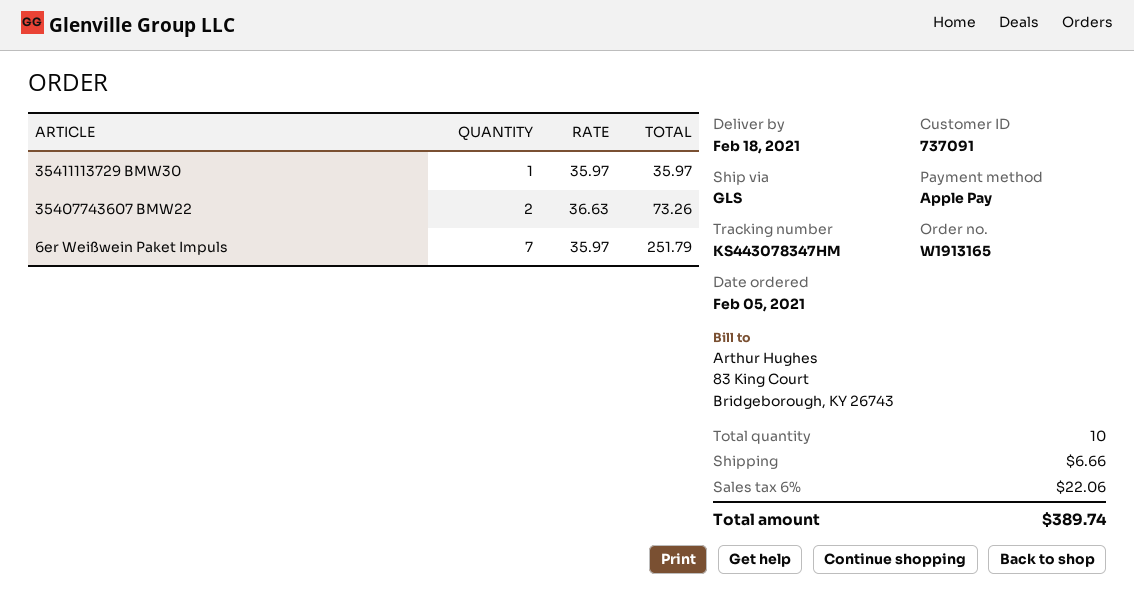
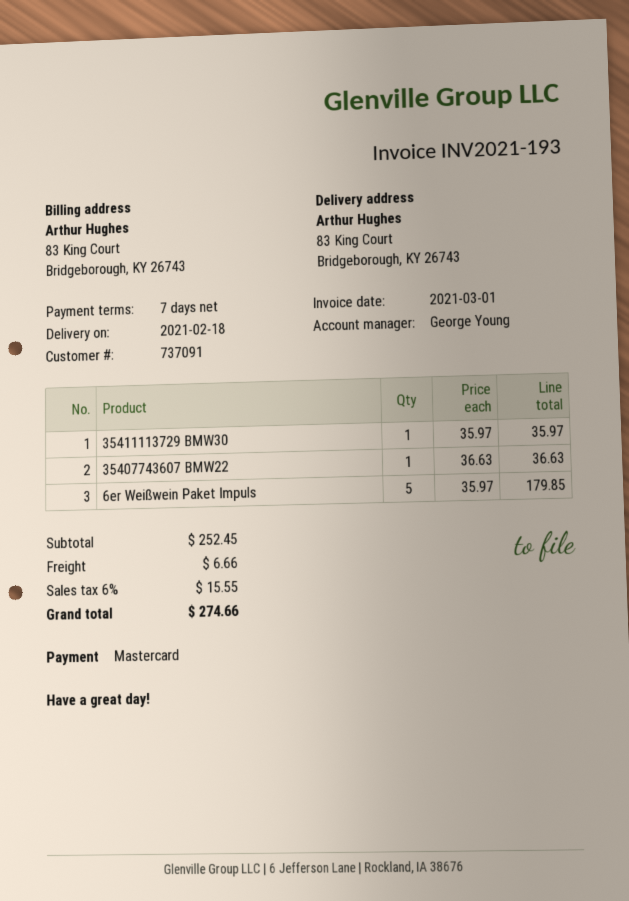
payment method: Apple Pay -> Mastercard
35407743607 BMW22: 2 x 36.63 = 73.26 -> 1 x 36.63 = 36.63
6er Weißwein Paket Impuls: 7 x 35.97 = 251.79 -> 5 x 35.97 = 179.85
tax: 6% = 22.06 -> 6% = 15.55
total: 389.74 -> 274.66

